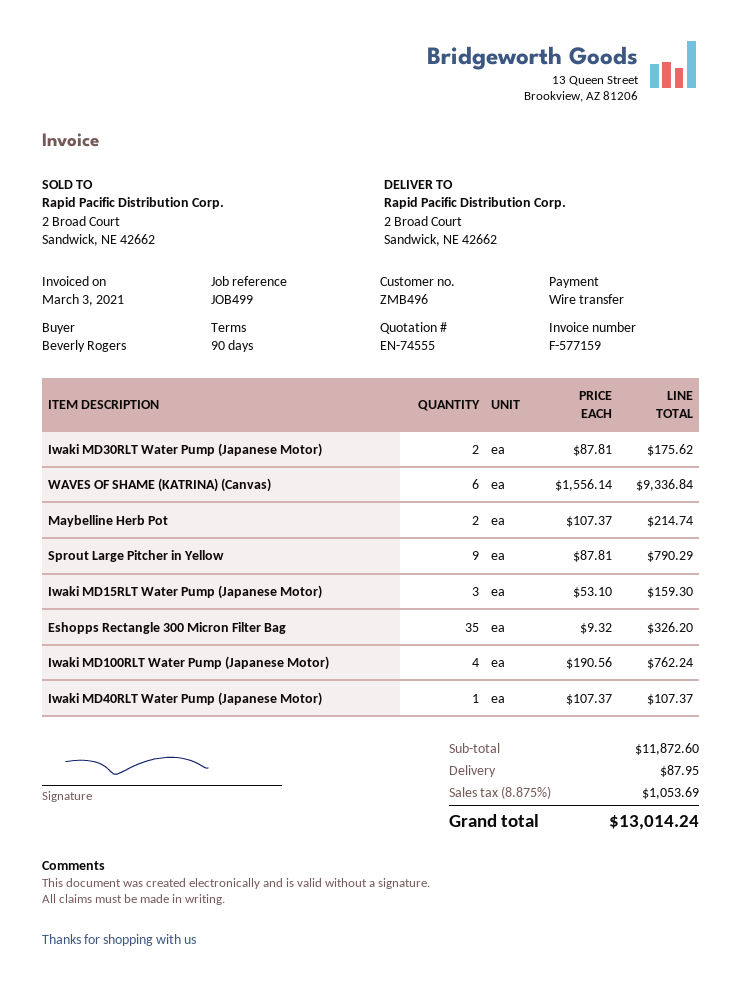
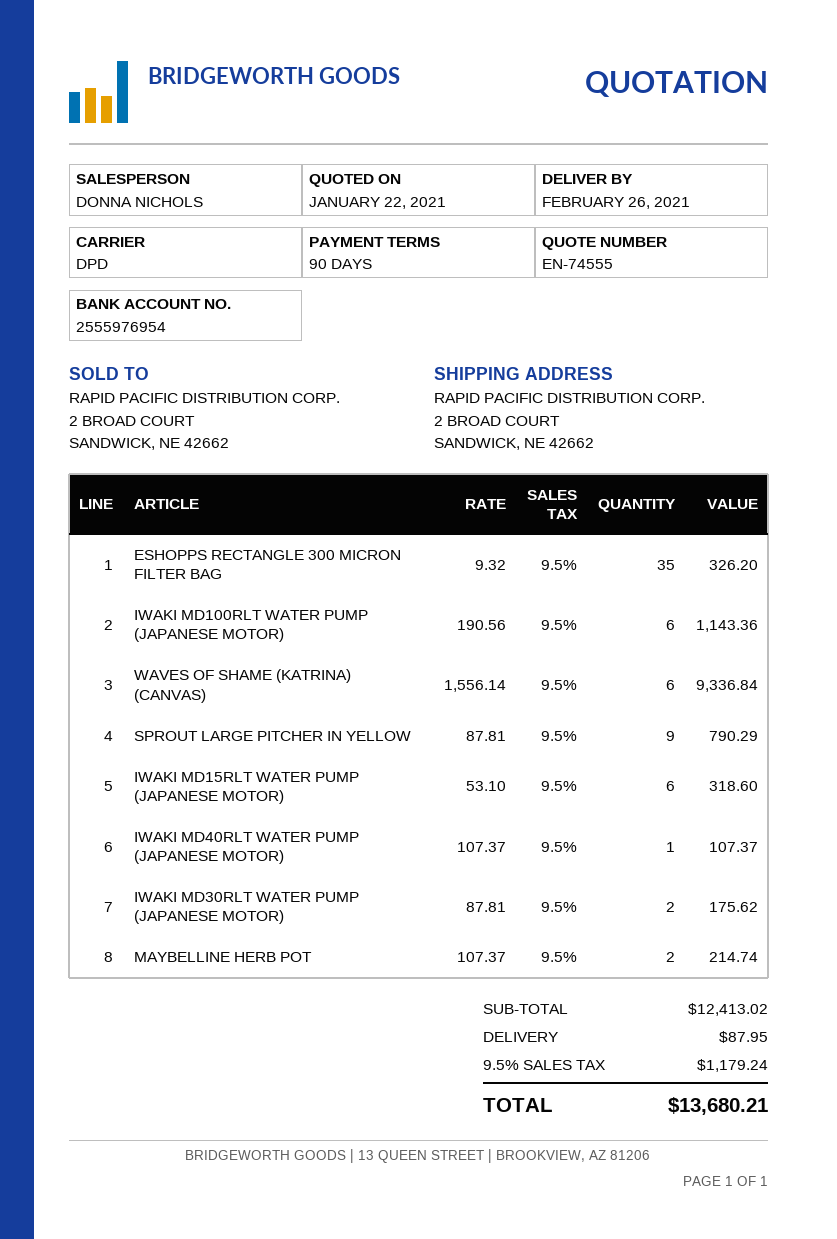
Iwaki MD15RLT Water Pump (Japanese Motor): 3 x 53.10 = 159.30 -> 6 x 53.10 = 318.60
Iwaki MD100RLT Water Pump (Japanese Motor): 4 x 190.56 = 762.24 -> 6 x 190.56 = 1143.36
subtotal: 11872.60 -> 12413.02
tax: 8.875% = 1053.69 -> 9.5% = 1179.24
total: 13014.24 -> 13680.21

